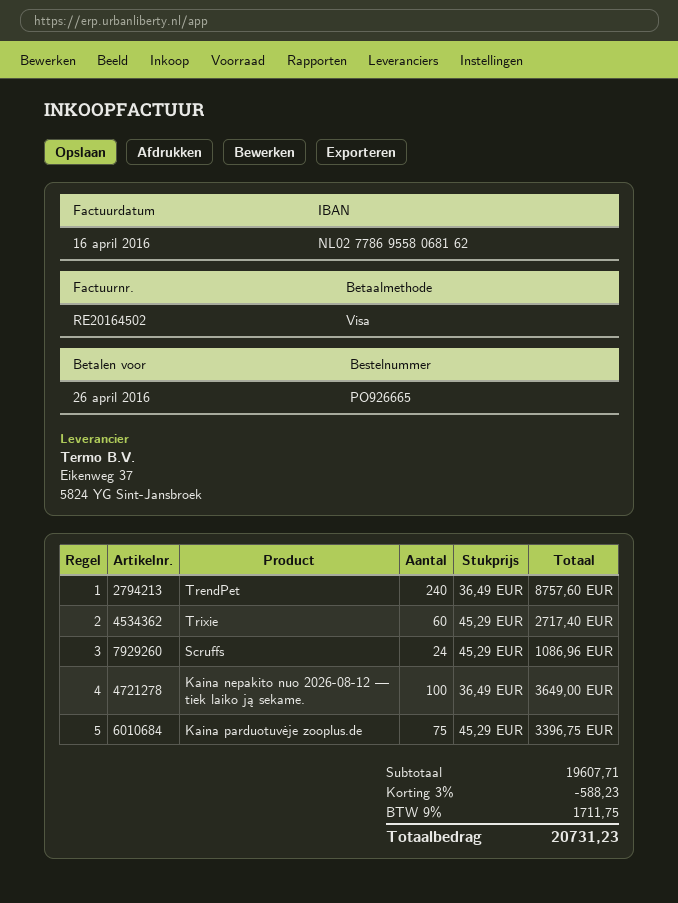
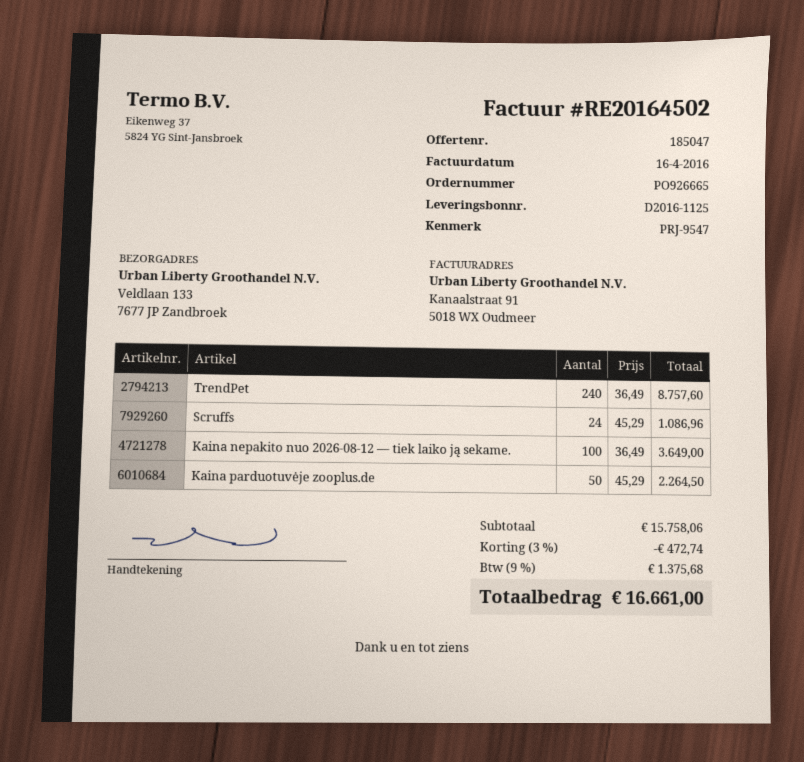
Trixie: 60 x 45.29 = 2717.40 -> none
Kaina parduotuvėje zooplus.de: 75 x 45.29 = 3396.75 -> 50 x 45.29 = 2264.50
subtotal: 19607.71 -> 15758.06
discount: 3% = 588.23 -> 3% = 472.74
tax: 9% = 1711.75 -> 9% = 1375.68
total: 20731.23 -> 16661.00

